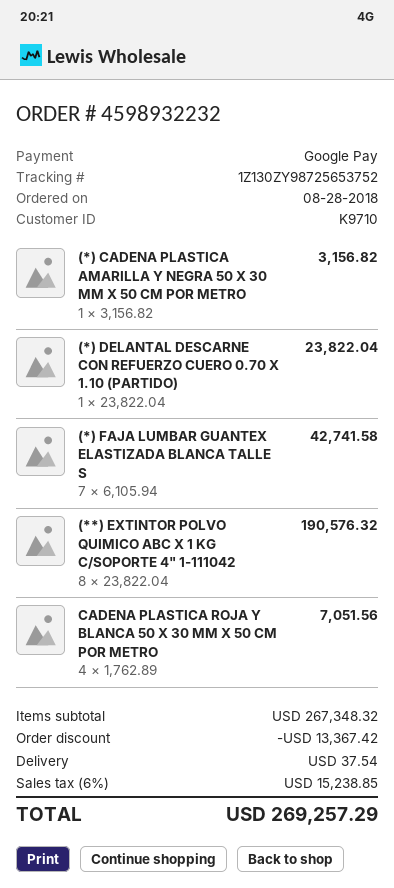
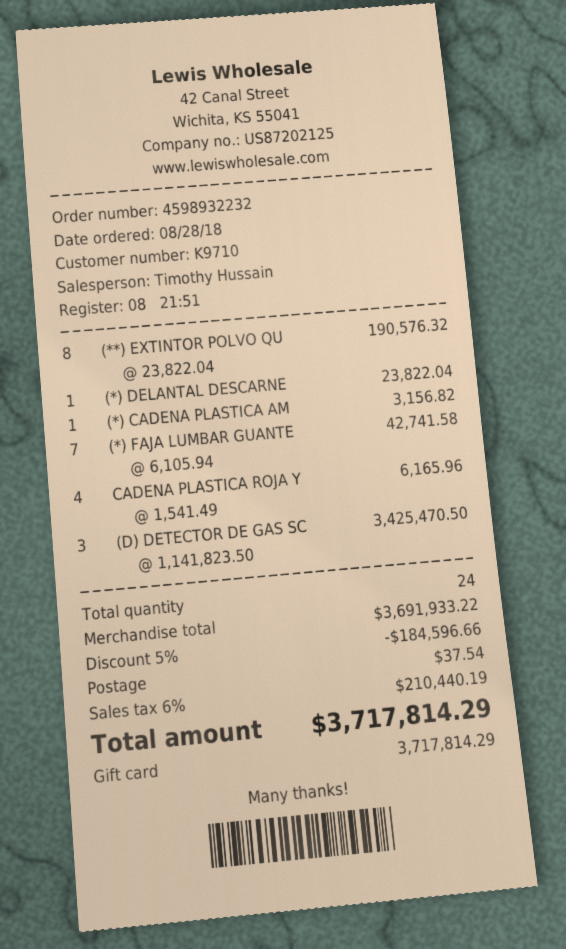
payment method: Google Pay -> gift card
CADENA PLASTICA ROJA Y BLANCA 50 X 30 MM X 50 CM POR METRO: 4 x 1762.89 = 7051.56 -> 4 x 1541.49 = 6165.96
(D) DETECTOR DE GAS SC: none -> 3 x 1141823.50 = 3425470.50
subtotal: 267348.32 -> 3691933.22
discount: 13367.42 -> 184596.66
tax: 6% = 15238.85 -> 6% = 210440.19
total: 269257.29 -> 3717814.29

